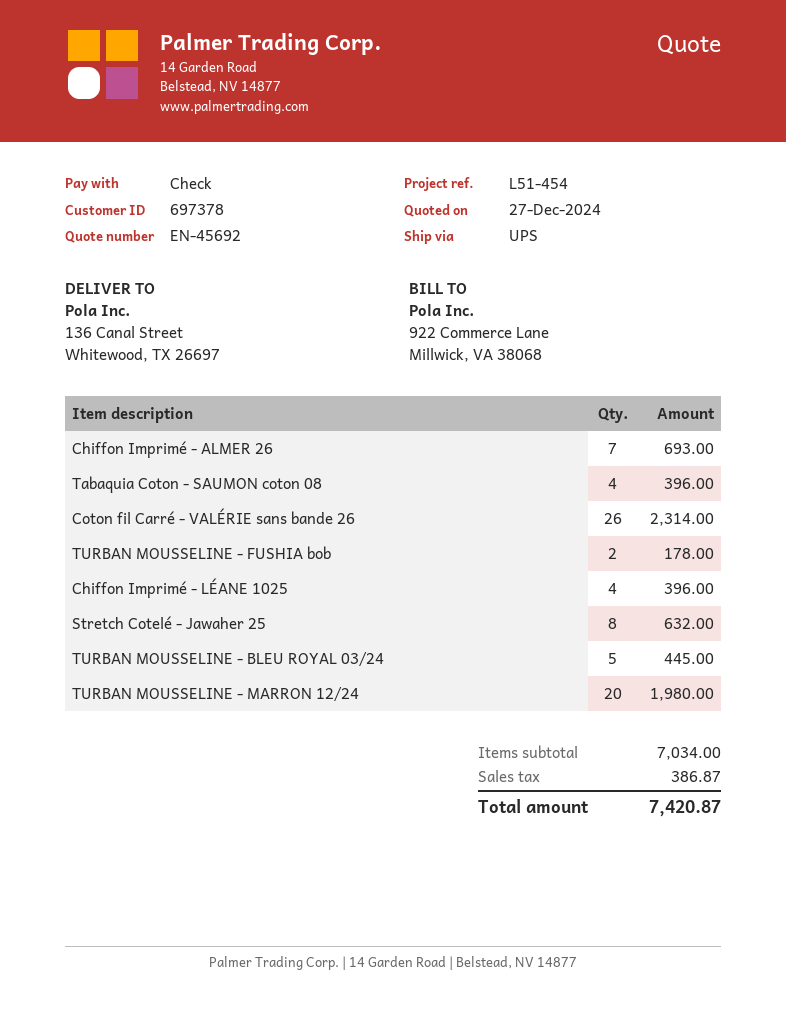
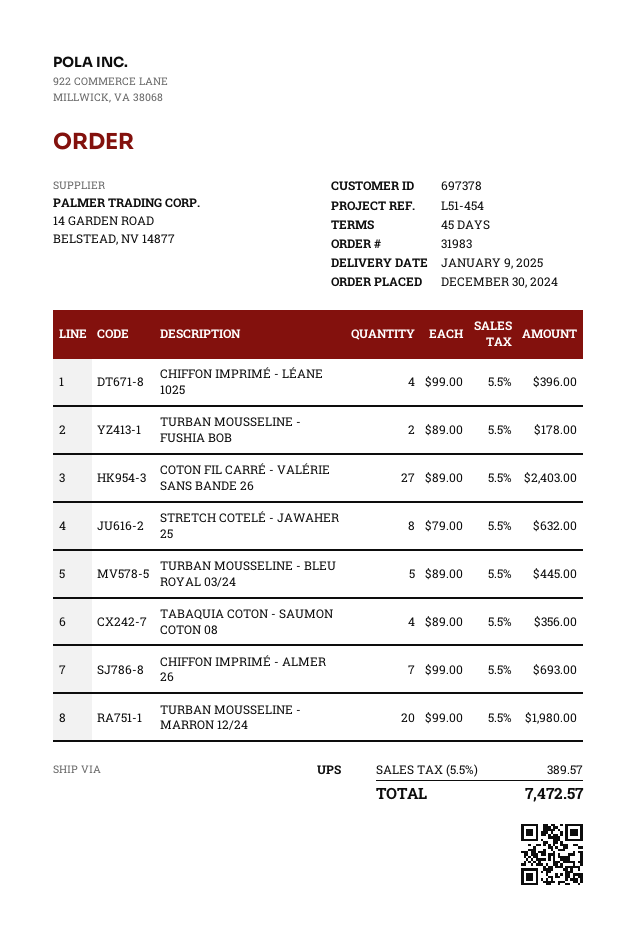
Tabaquia Coton - SAUMON coton 08: 4 for 396.00 -> 4 for 356.00
Coton fil Carré - VALÉRIE sans bande 26: 26 for 2314.00 -> 27 for 2403.00
tax: 386.87 -> 389.57
total: 7420.87 -> 7472.57

